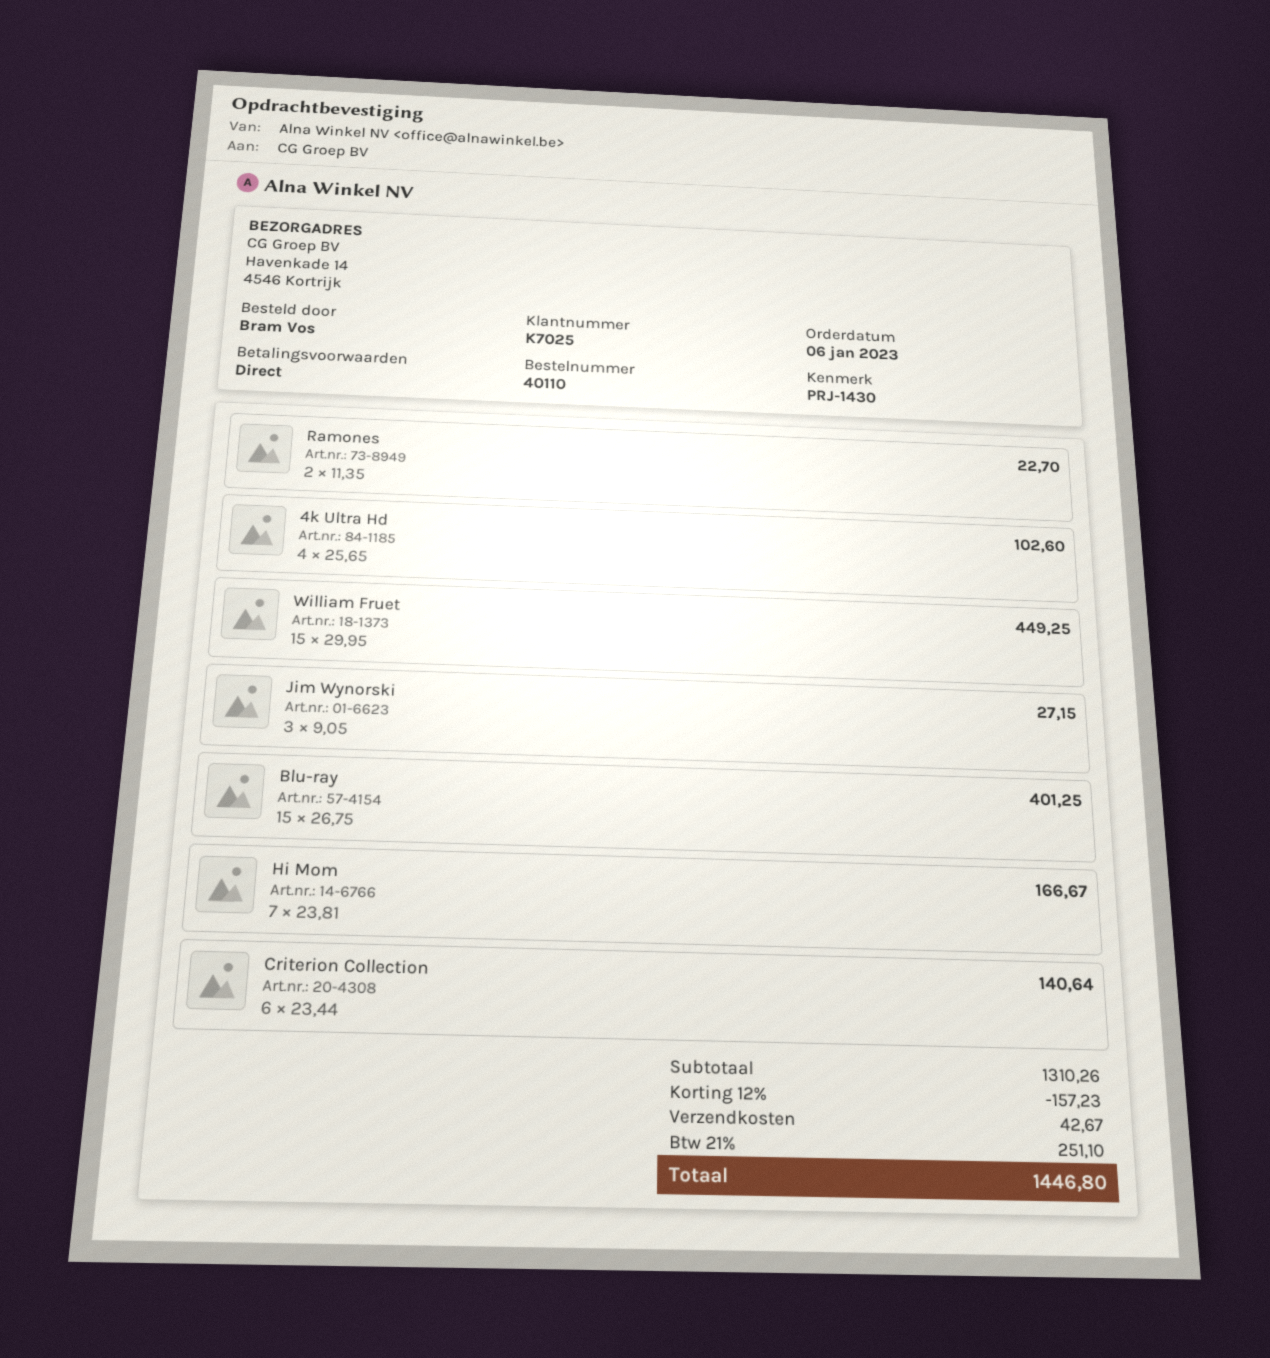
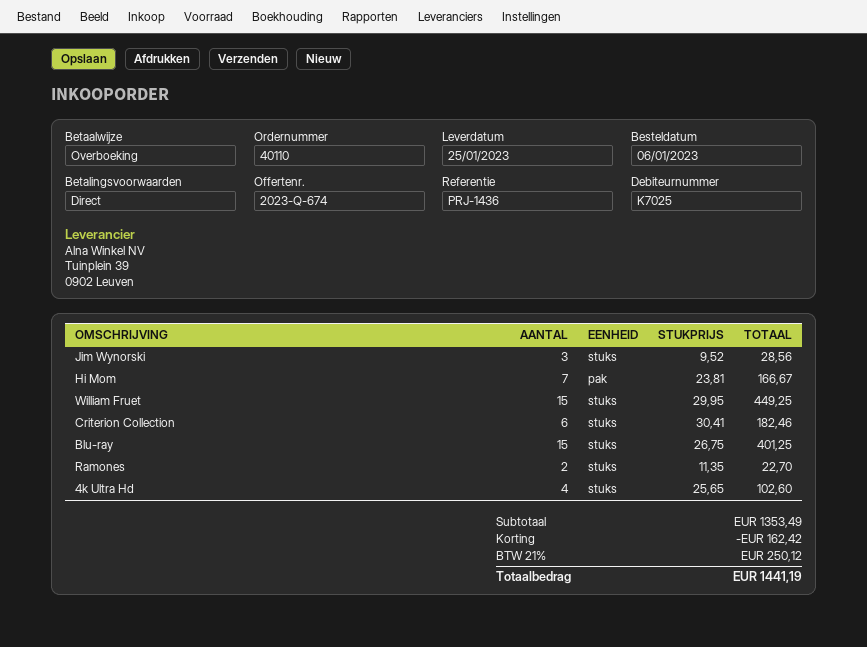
reference: PRJ-1430 -> PRJ-1436
Jim Wynorski: 3 x 9.05 = 27.15 -> 3 x 9.52 = 28.56
Criterion Collection: 6 x 23.44 = 140.64 -> 6 x 30.41 = 182.46
subtotal: 1310.26 -> 1353.49
discount: 157.23 -> 162.42
shipping: 42.67 -> none
tax: 21% = 251.10 -> 21% = 250.12
total: 1446.80 -> 1441.19

